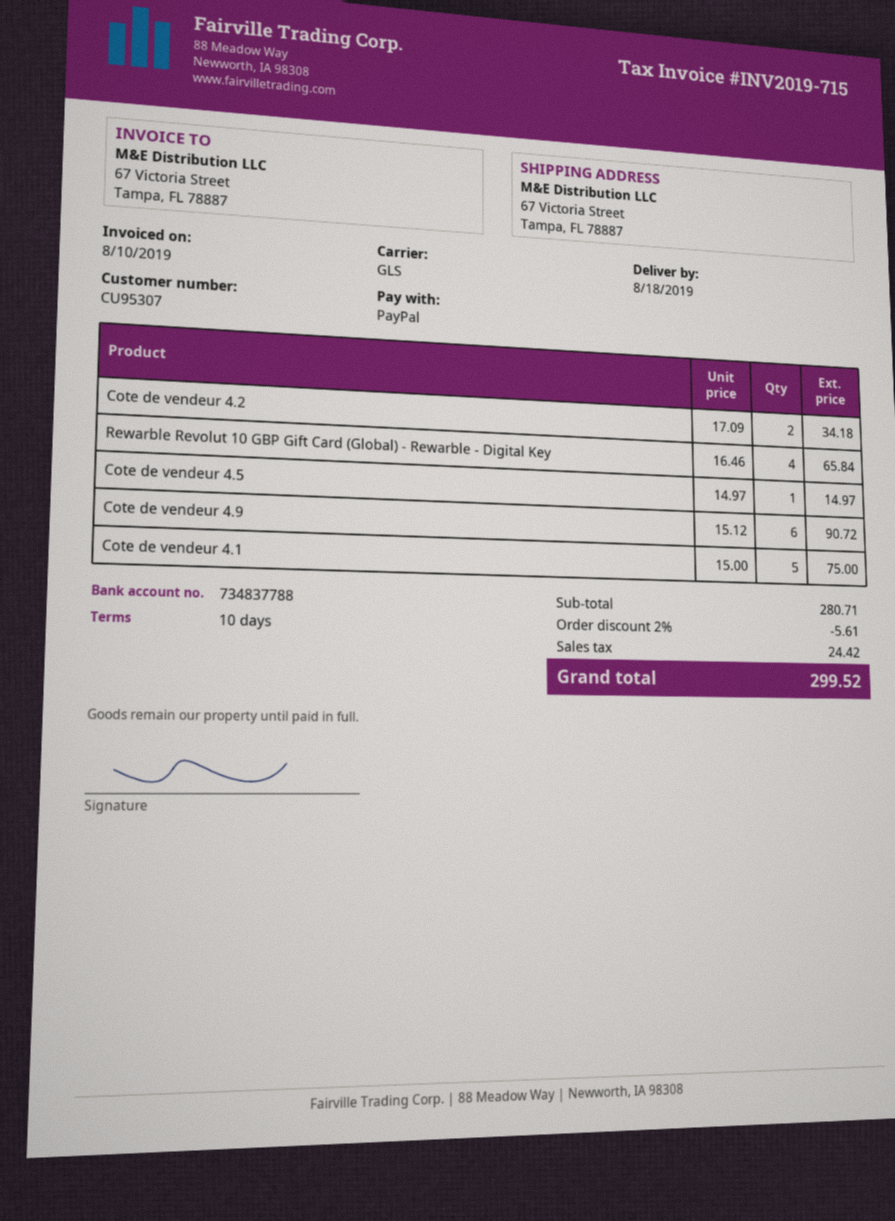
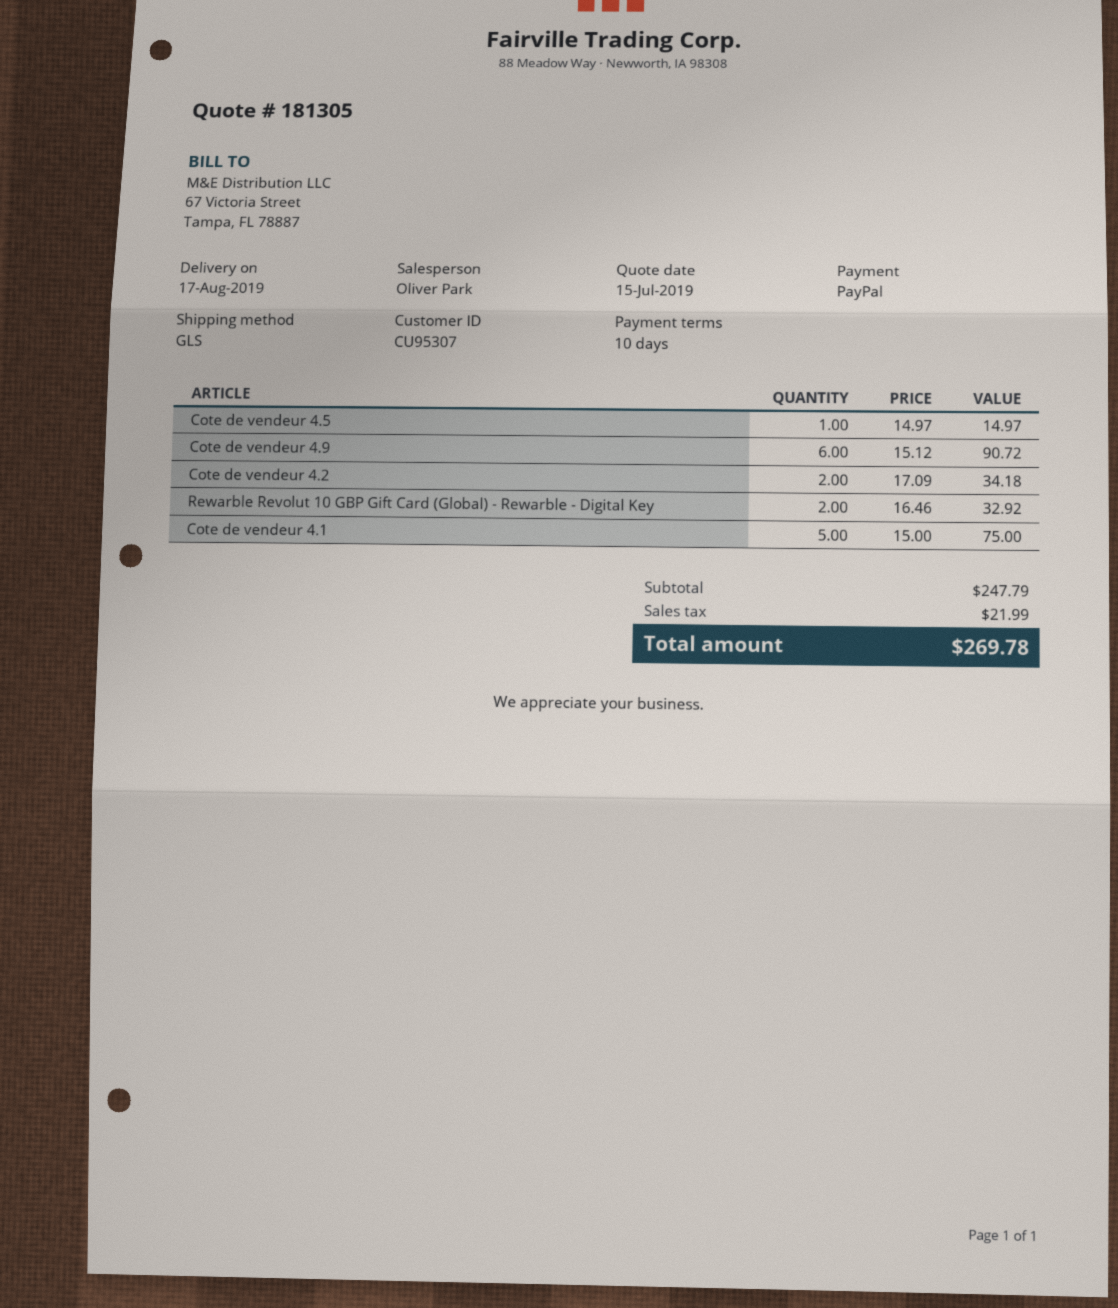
delivery date: 2019-08-18 -> 2019-08-17
Rewarble Revolut 10 GBP Gift Card (Global) - Rewarble - Digital Key: 4 x 16.46 = 65.84 -> 2 x 16.46 = 32.92
subtotal: 280.71 -> 247.79
discount: 2% = 5.61 -> none
tax: 24.42 -> 21.99
total: 299.52 -> 269.78

